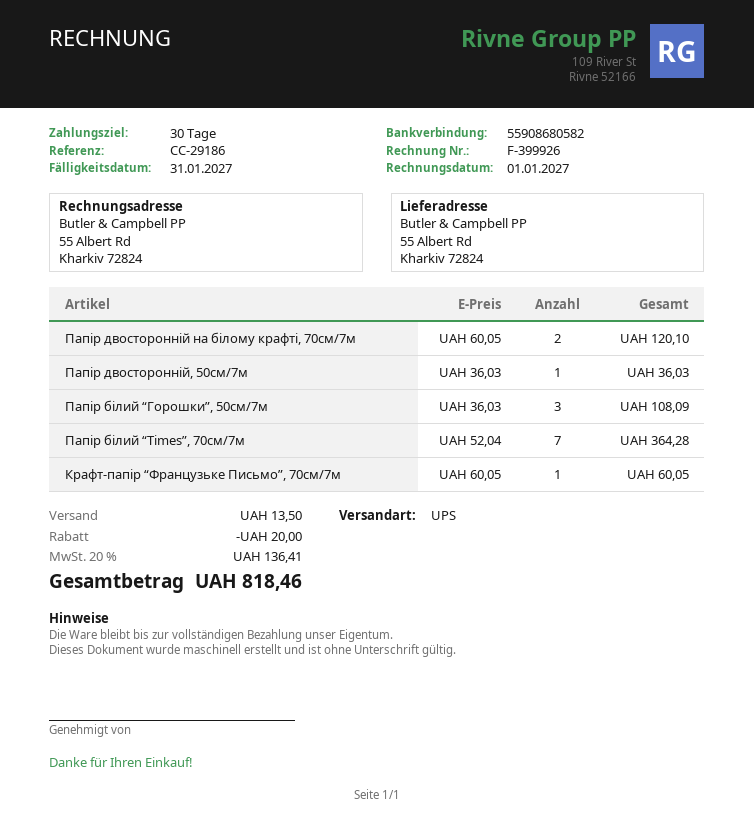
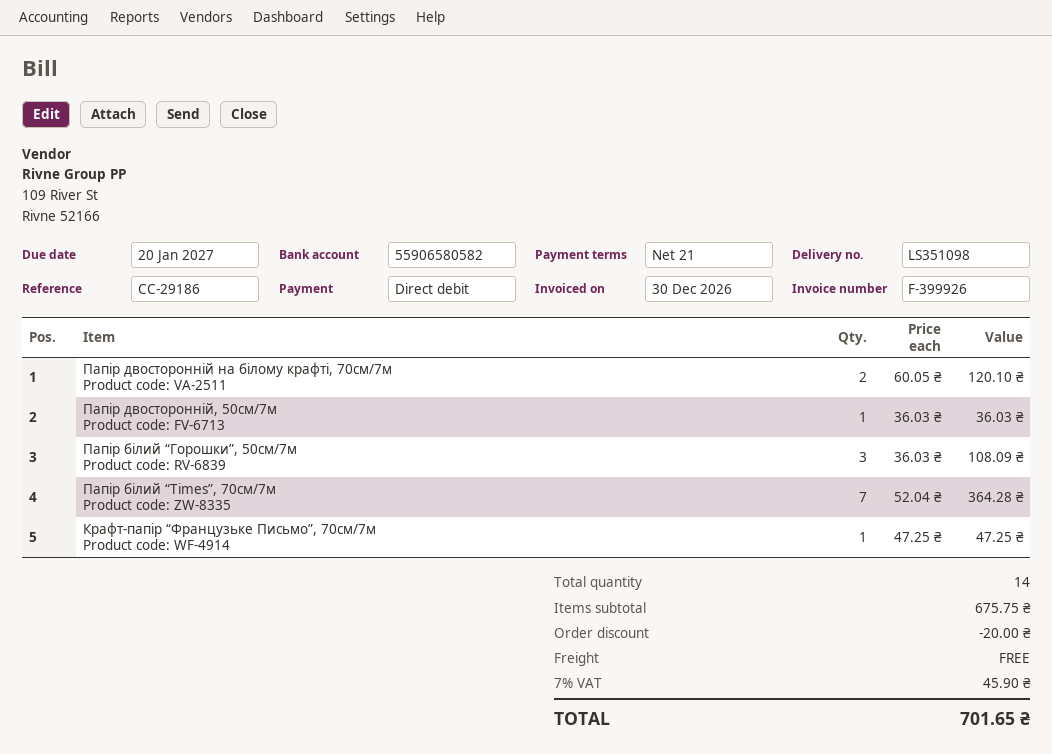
invoice date: 2027-01-01 -> 2026-12-30
payment terms: 30 days -> 21 days
due date: 2027-01-31 -> 2027-01-20
bank account: 55908680582 -> 55906580582
Крафт-папір “Французьке Письмо”, 70см/7м: 1 x 60.05 = 60.05 -> 1 x 47.25 = 47.25
shipping: 13.50 -> 0.00
tax: 20% = 136.41 -> 7% = 45.90
total: 818.46 -> 701.65

